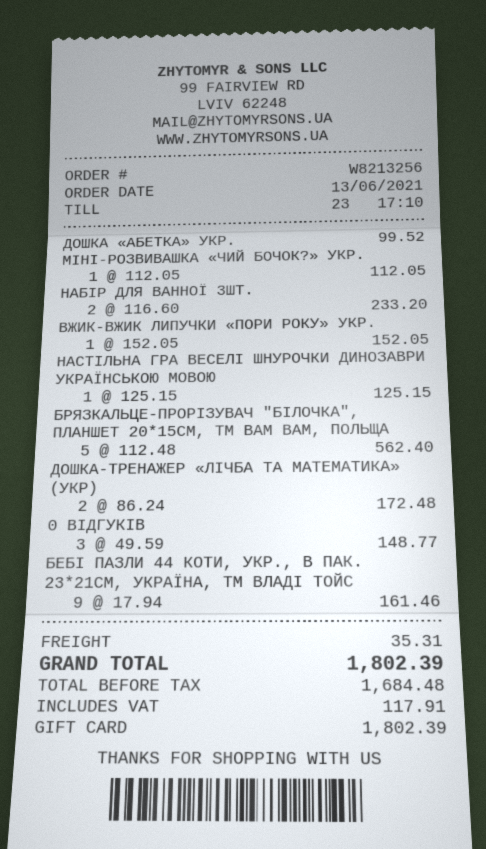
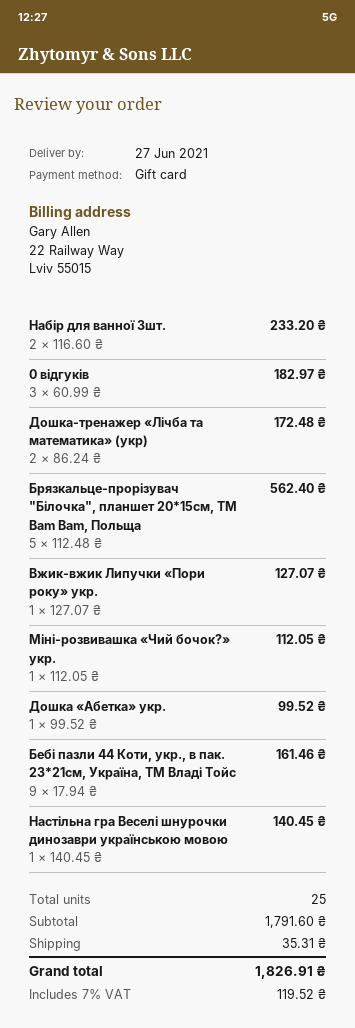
ВЖИК-ВЖИК ЛИПУЧКИ «ПОРИ РОКУ» УКР.: 1 x 152.05 = 152.05 -> 1 x 127.07 = 127.07
НАСТІЛЬНА ГРА ВЕСЕЛІ ШНУРОЧКИ ДИНОЗАВРИ УКРАЇНСЬКОЮ МОВОЮ: 1 x 125.15 = 125.15 -> 1 x 140.45 = 140.45
0 ВІДГУКІВ: 3 x 49.59 = 148.77 -> 3 x 60.99 = 182.97
tax: 117.91 -> 119.52
total: 1802.39 -> 1826.91

